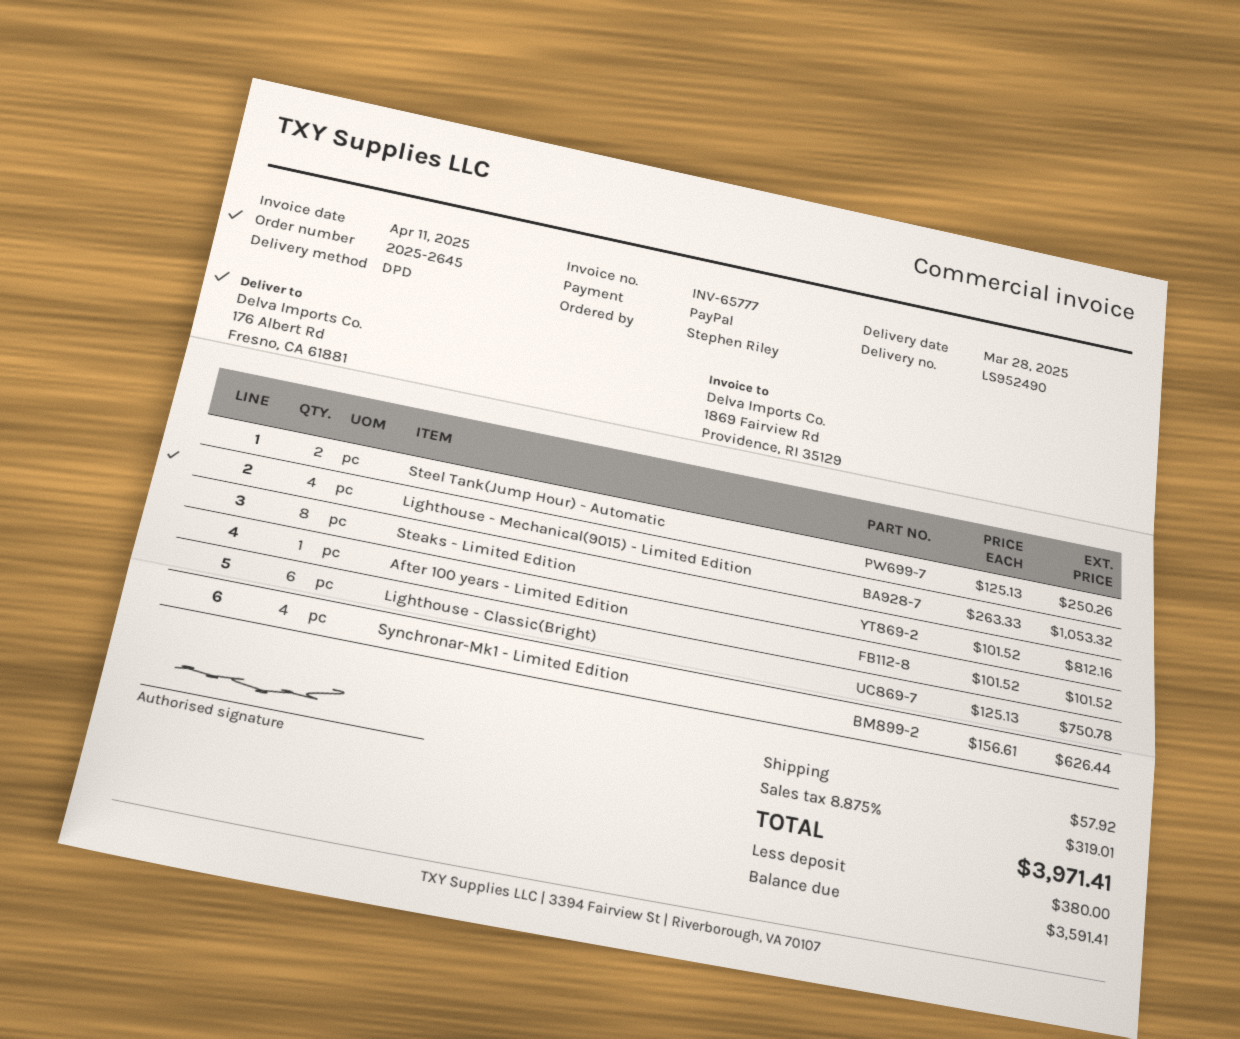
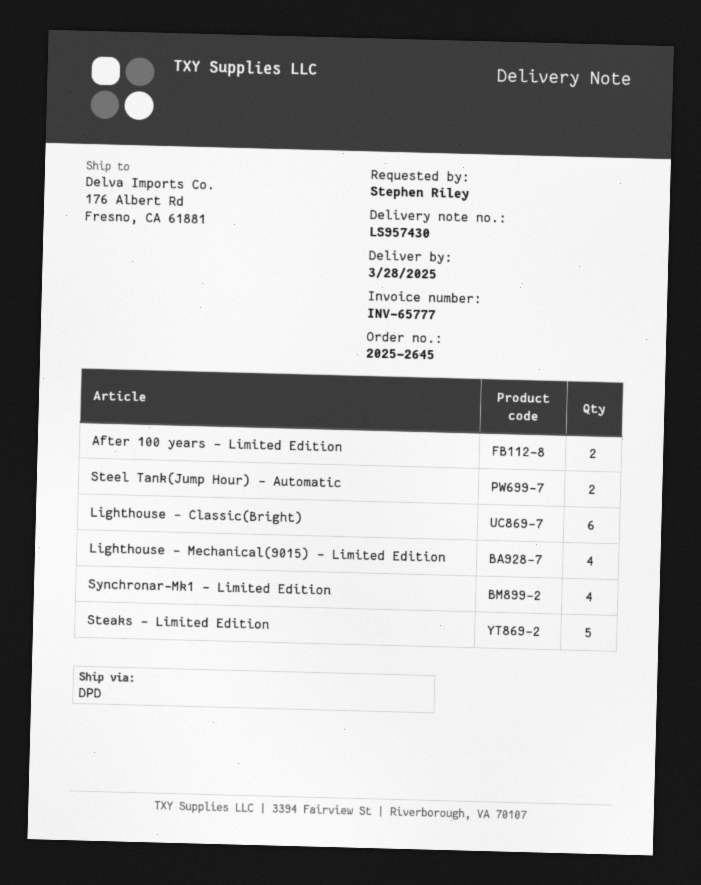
delivery note number: LS952490 -> LS957430
Steaks - Limited Edition: 8 -> 5
After 100 years - Limited Edition: 1 -> 2

